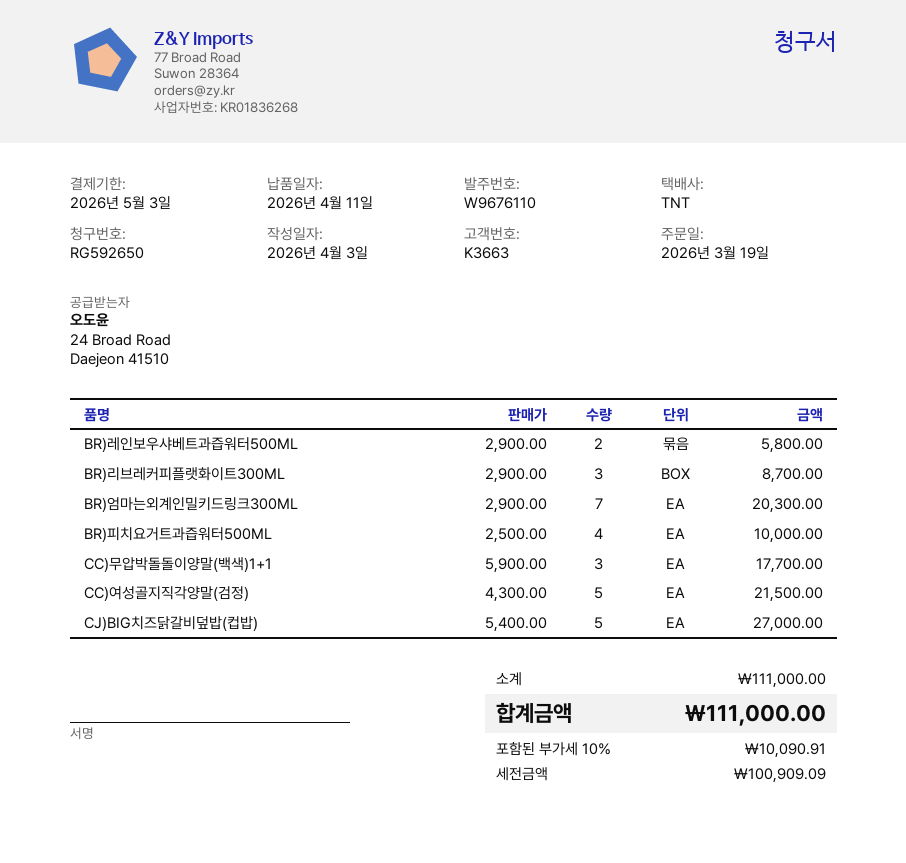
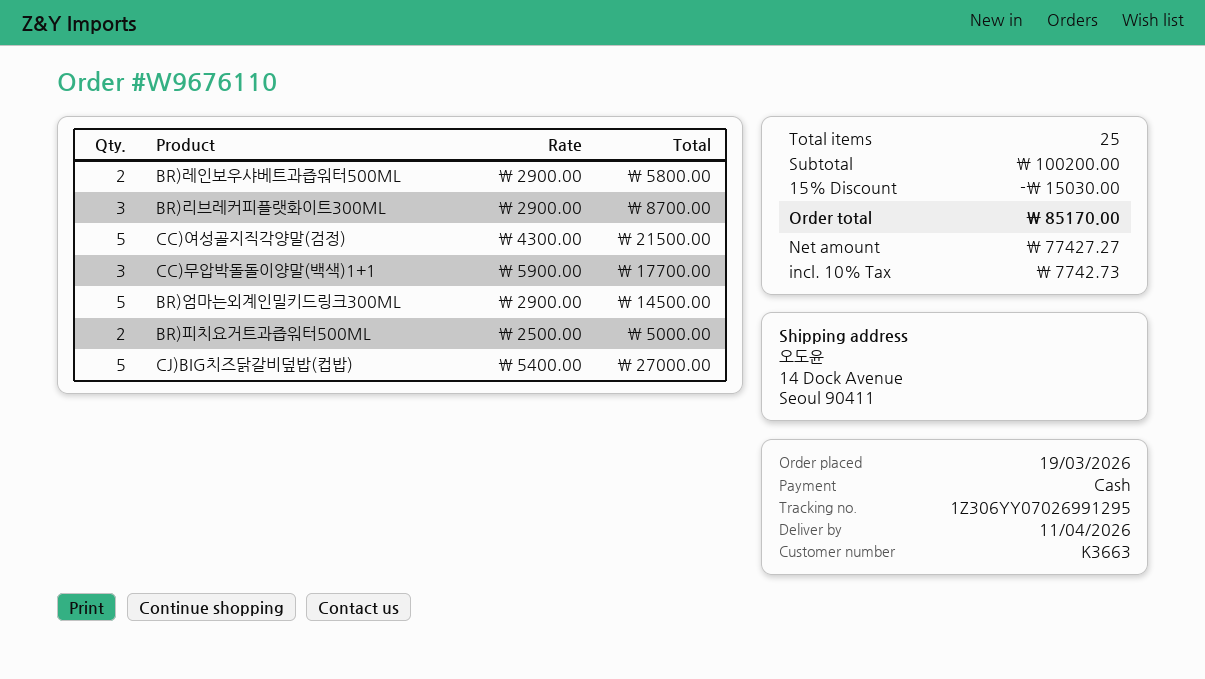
BR)엄마는외계인밀키드링크300ML: 7 x 2900.00 = 20300.00 -> 5 x 2900.00 = 14500.00
BR)피치요거트과즙워터500ML: 4 x 2500.00 = 10000.00 -> 2 x 2500.00 = 5000.00
subtotal: 111000.00 -> 100200.00
discount: none -> 15% = 15030.00
net: 100909.09 -> 77427.27
tax: 10% = 10090.91 -> 10% = 7742.73
total: 111000.00 -> 85170.00

